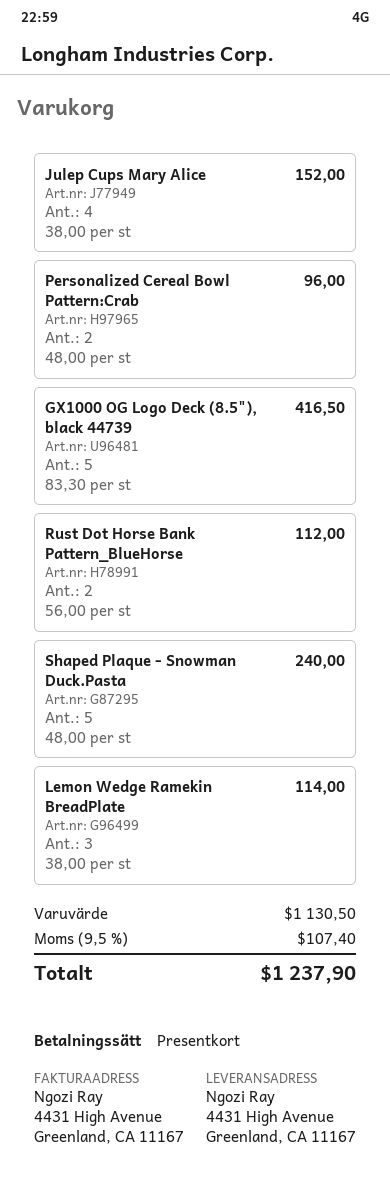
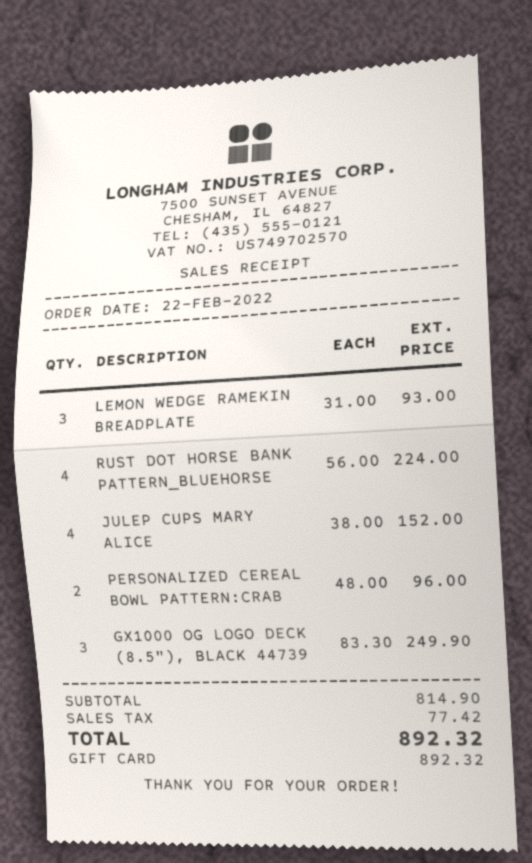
GX1000 OG Logo Deck (8.5"), black 44739: 5 x 83.30 = 416.50 -> 3 x 83.30 = 249.90
Rust Dot Horse Bank Pattern_BlueHorse: 2 x 56.00 = 112.00 -> 4 x 56.00 = 224.00
Shaped Plaque - Snowman Duck.Pasta: 5 x 48.00 = 240.00 -> none
Lemon Wedge Ramekin BreadPlate: 3 x 38.00 = 114.00 -> 3 x 31.00 = 93.00
subtotal: 1130.50 -> 814.90
tax: 107.40 -> 77.42
total: 1237.90 -> 892.32

